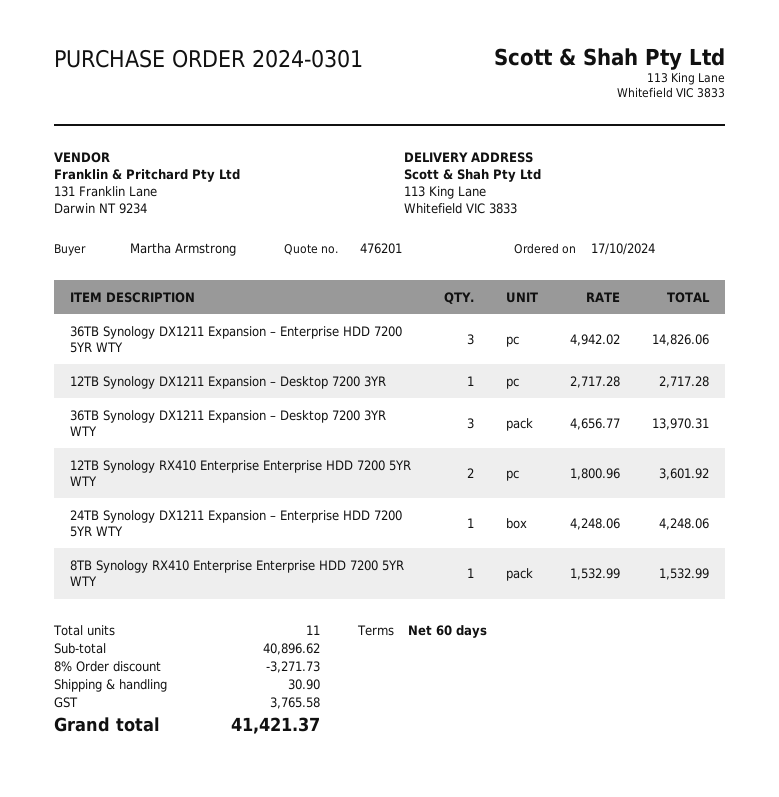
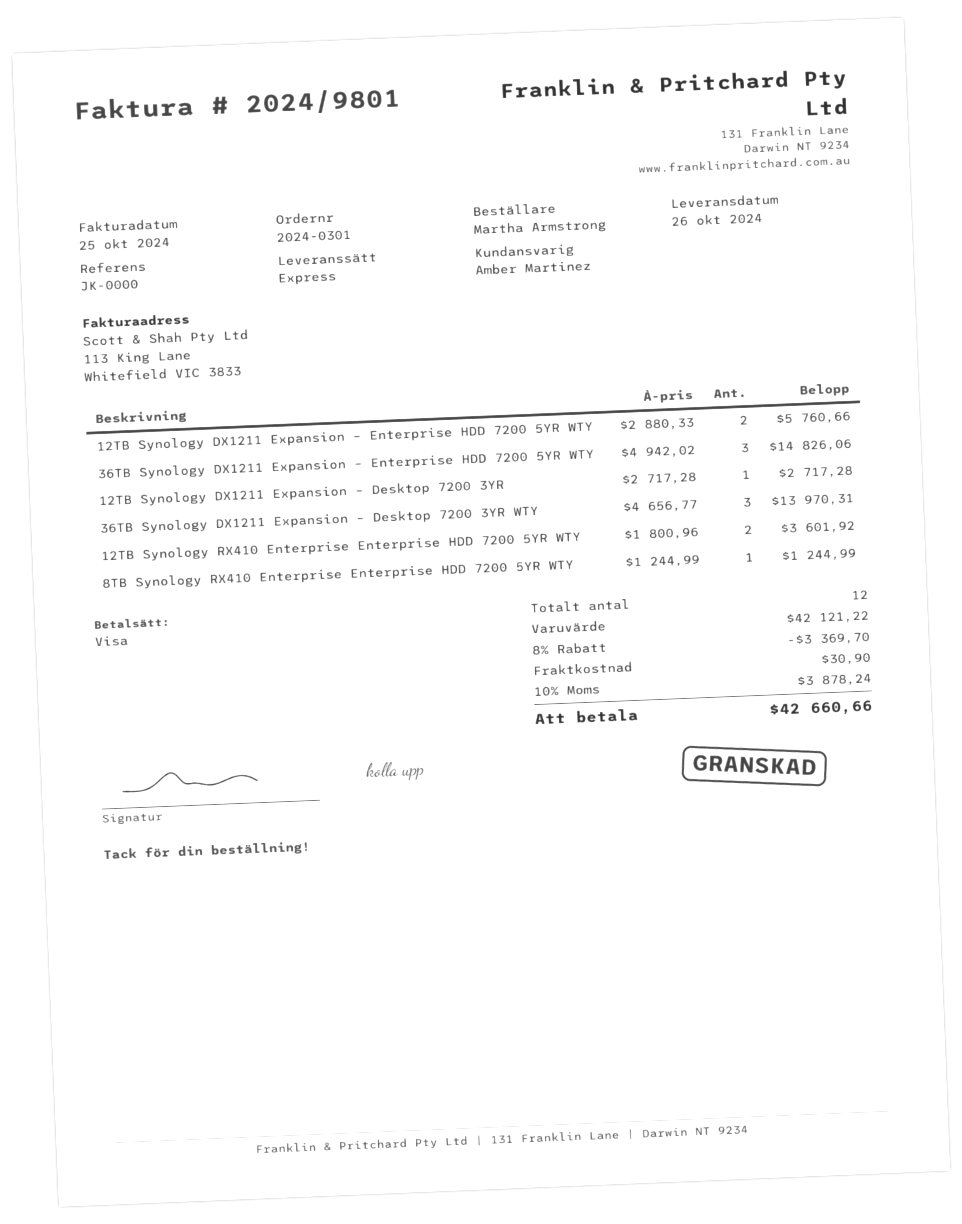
24TB Synology DX1211 Expansion – Enterprise HDD 7200 5YR WTY: 1 x 4248.06 = 4248.06 -> none
8TB Synology RX410 Enterprise Enterprise HDD 7200 5YR WTY: 1 x 1532.99 = 1532.99 -> 1 x 1244.99 = 1244.99
12TB Synology DX1211 Expansion – Enterprise HDD 7200 5YR WTY: none -> 2 x 2880.33 = 5760.66
total quantity: 11 -> 12
subtotal: 40896.62 -> 42121.22
discount: 8% = 3271.73 -> 8% = 3369.70
tax: 3765.58 -> 3878.24
total: 41421.37 -> 42660.66

